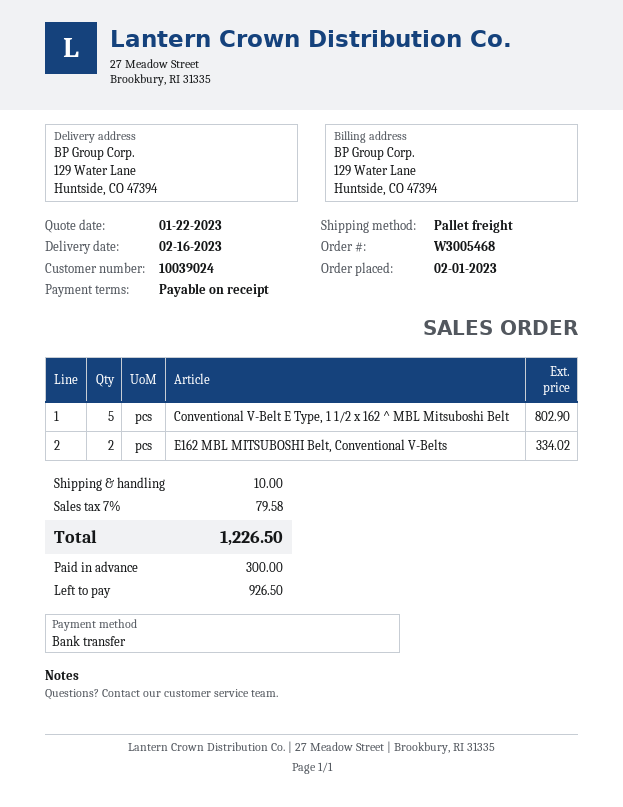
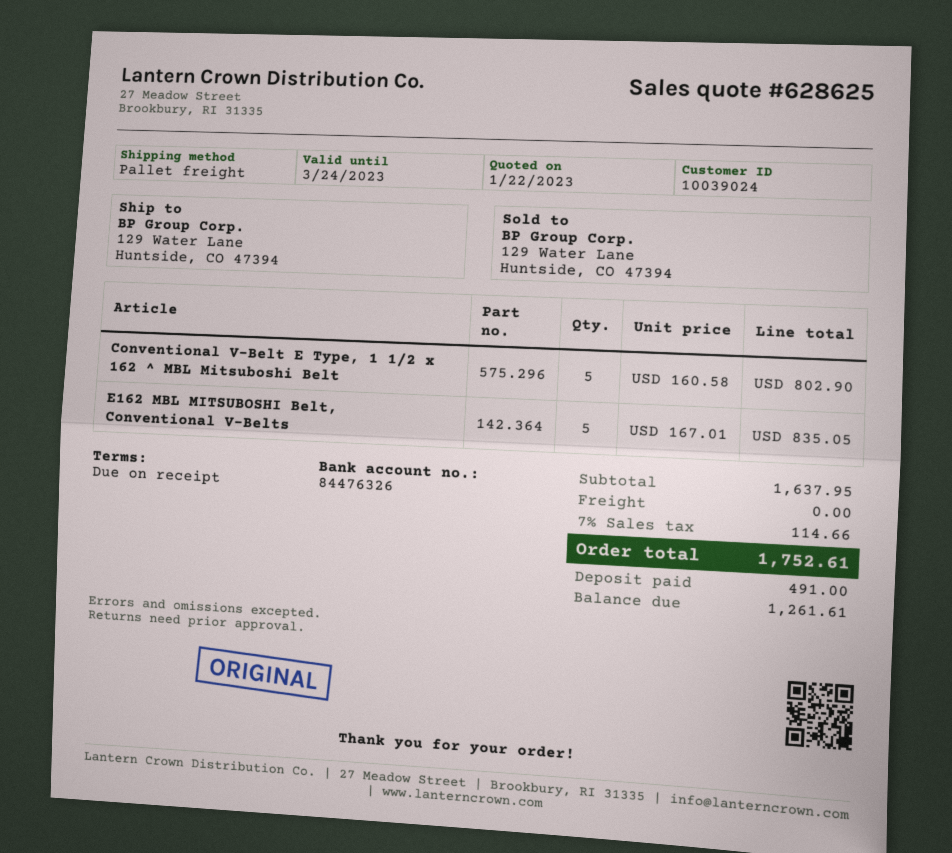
E162 MBL MITSUBOSHI Belt, Conventional V-Belts: 2 for 334.02 -> 5 for 835.05
shipping: 10.00 -> 0.00
tax: 7% = 79.58 -> 7% = 114.66
total: 1226.50 -> 1752.61
deposit: 300.00 -> 491.00
balance: 926.50 -> 1261.61

